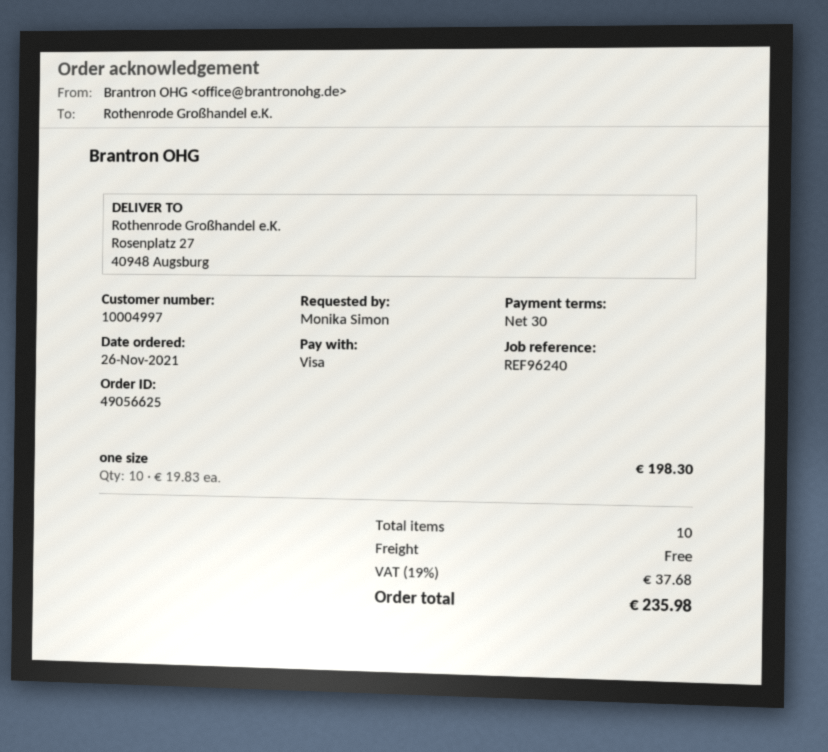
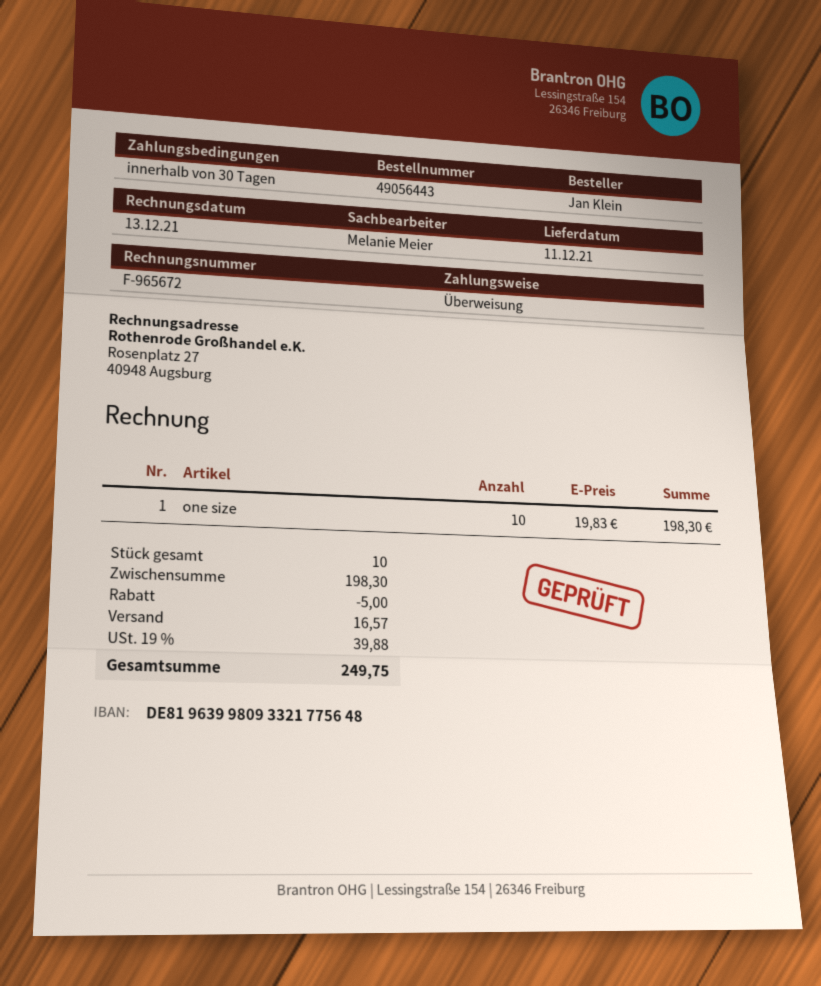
order number: 49056625 -> 49056443
ordered by: Monika Simon -> Jan Klein
payment method: Visa -> bank transfer
discount: none -> 5.00
shipping: 0.00 -> 16.57
tax: 19% = 37.68 -> 19% = 39.88
total: 235.98 -> 249.75

